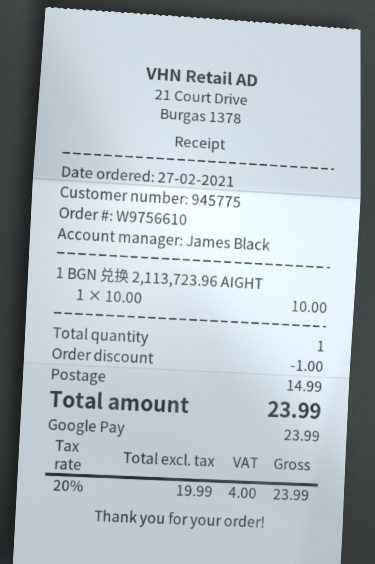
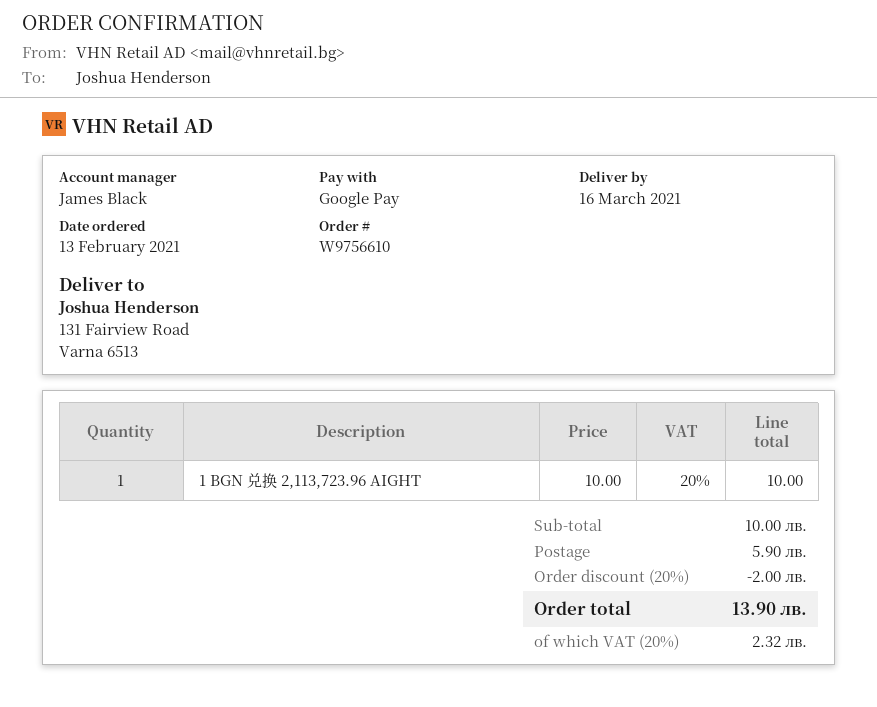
order date: 2021-02-27 -> 2021-02-13
discount: 1.00 -> 2.00
shipping: 14.99 -> 5.90
tax: 20% = 4.00 -> 20% = 2.32
total: 23.99 -> 13.90

